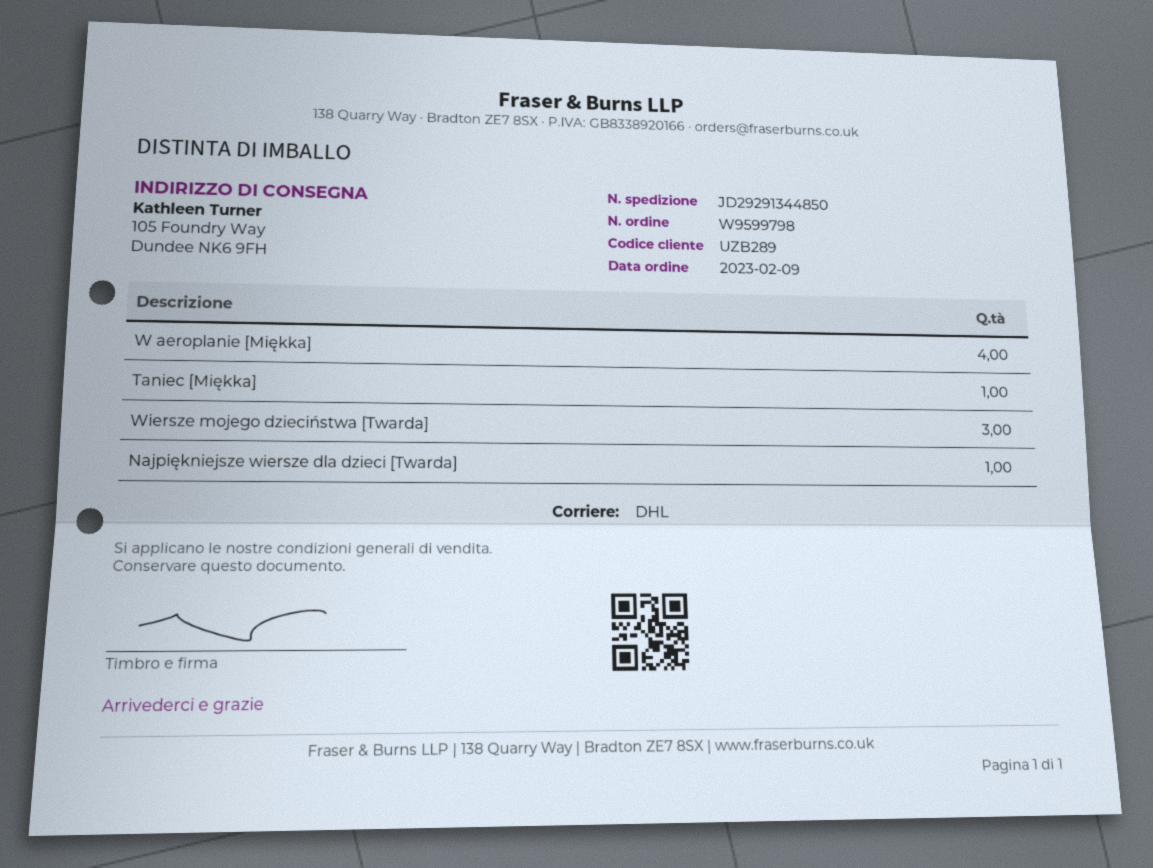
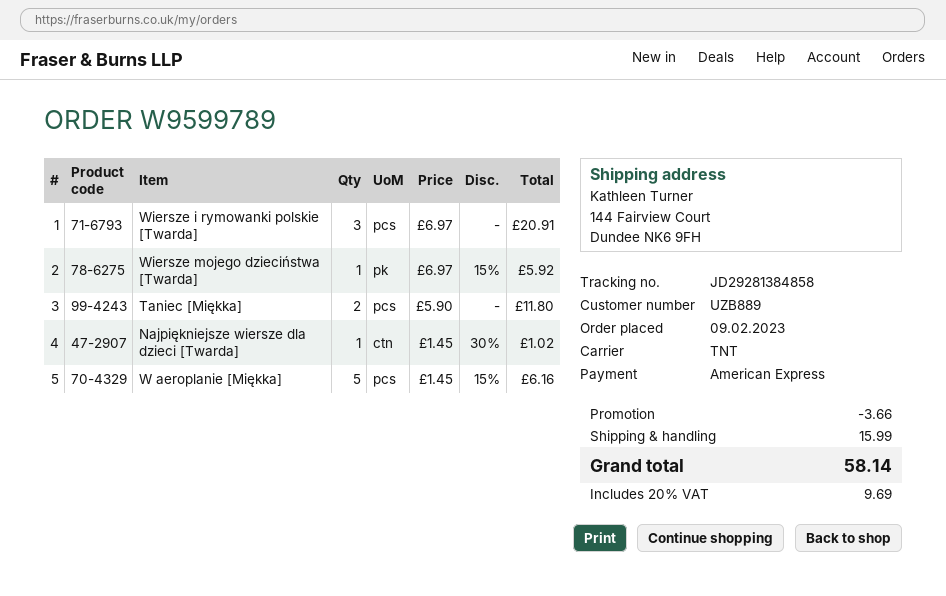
order number: W9599798 -> W9599789
customer number: UZB289 -> UZB889
shipping method: DHL -> TNT
tracking number: JD29291344850 -> JD29281384858
ship to: 105 Foundry Way, Dundee NK6 9FH -> 144 Fairview Court, Dundee NK6 9FH
W aeroplanie [Miękka]: 4 -> 5
Taniec [Miękka]: 1 -> 2
Wiersze mojego dzieciństwa [Twarda]: 3 -> 1
Wiersze i rymowanki polskie [Twarda]: none -> 3

